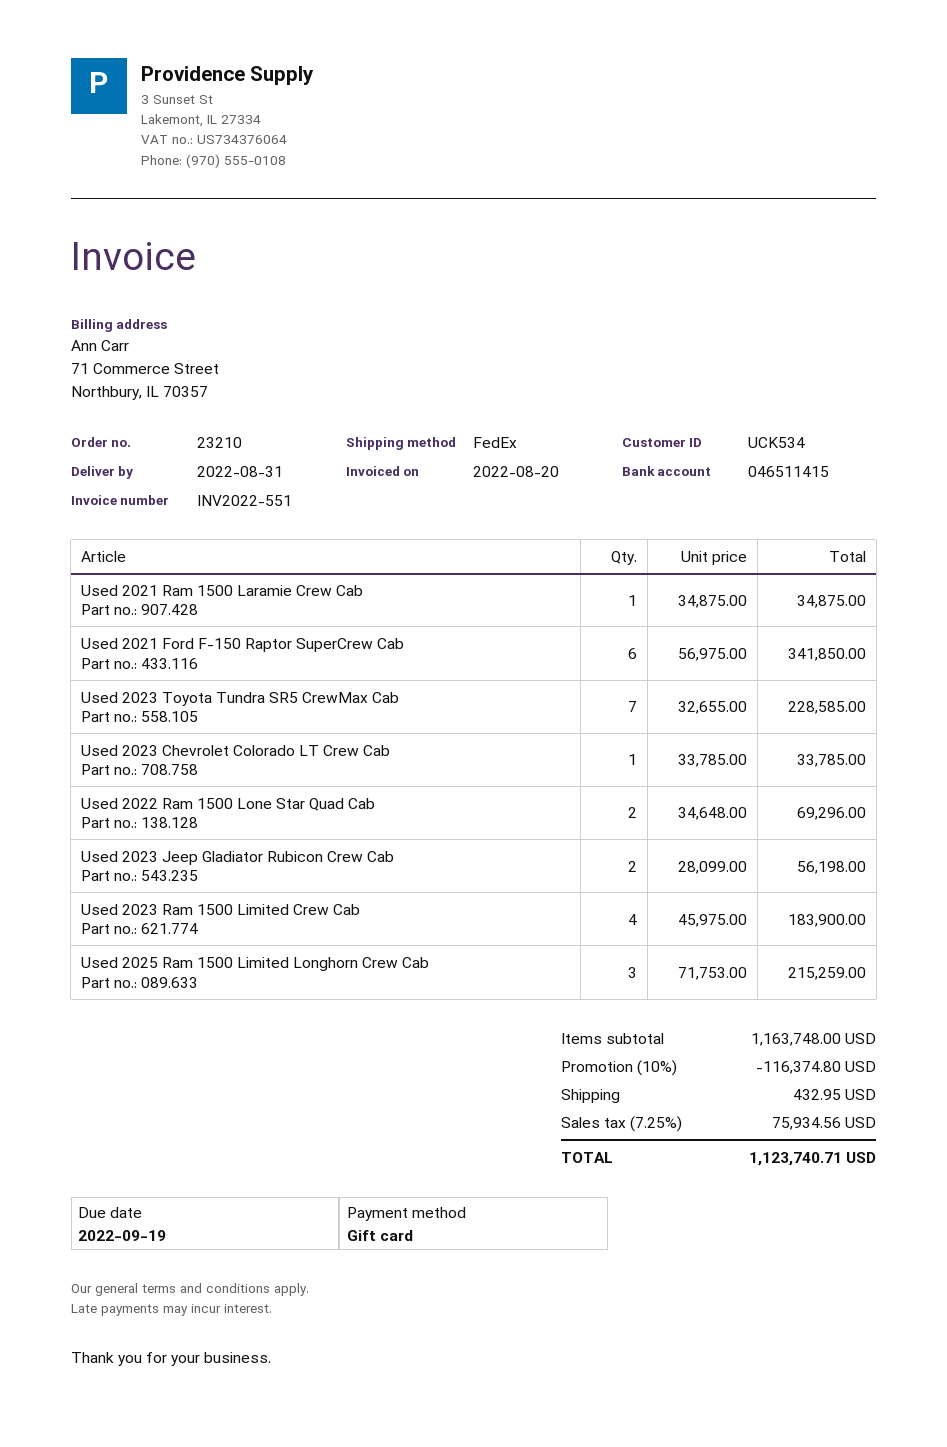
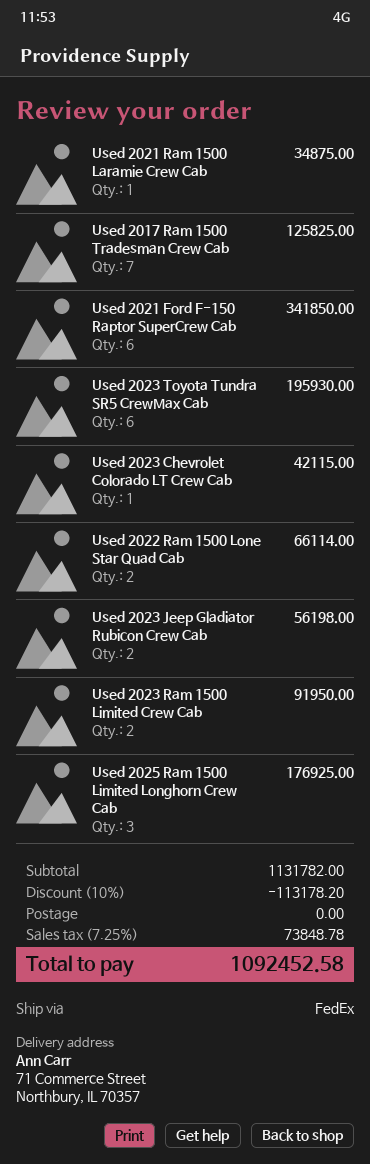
Used 2023 Toyota Tundra SR5 CrewMax Cab: 7 for 228585.00 -> 6 for 195930.00
Used 2023 Chevrolet Colorado LT Crew Cab: 1 for 33785.00 -> 1 for 42115.00
Used 2022 Ram 1500 Lone Star Quad Cab: 2 for 69296.00 -> 2 for 66114.00
Used 2023 Ram 1500 Limited Crew Cab: 4 for 183900.00 -> 2 for 91950.00
Used 2025 Ram 1500 Limited Longhorn Crew Cab: 3 for 215259.00 -> 3 for 176925.00
Used 2017 Ram 1500 Tradesman Crew Cab: none -> 7 for 125825.00
subtotal: 1163748.00 -> 1131782.00
discount: 10% = 116374.80 -> 10% = 113178.20
shipping: 432.95 -> 0.00
tax: 7.25% = 75934.56 -> 7.25% = 73848.78
total: 1123740.71 -> 1092452.58

